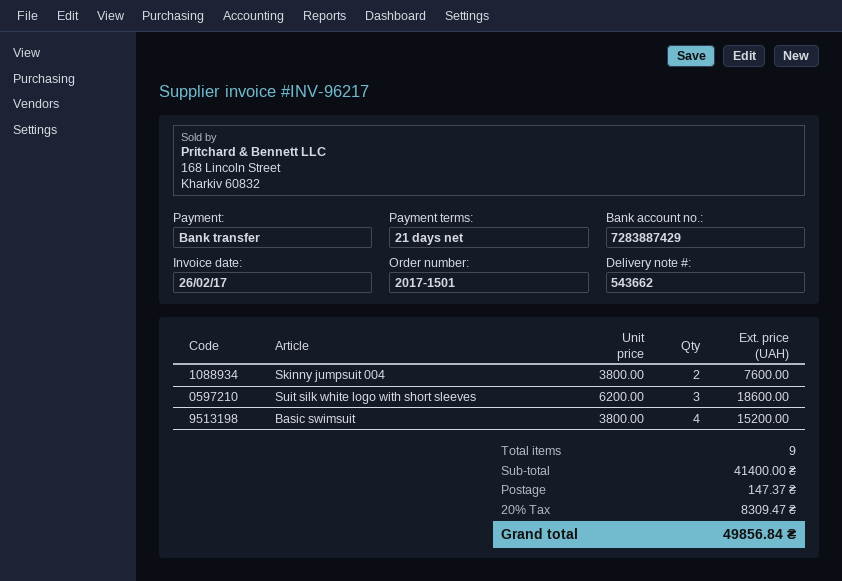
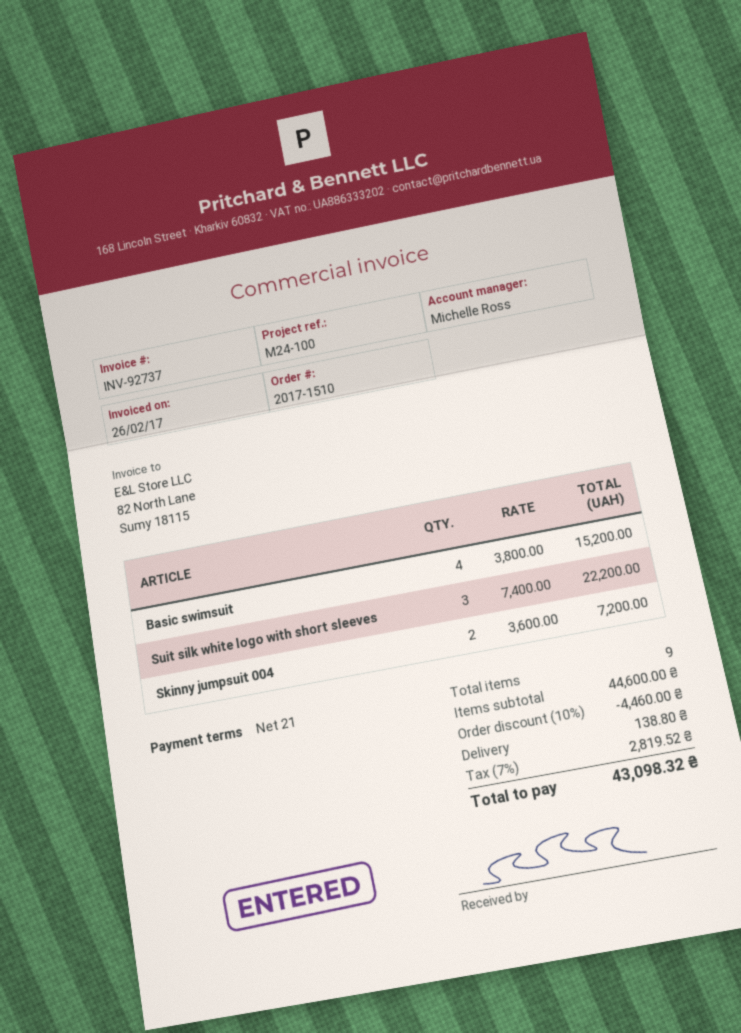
order number: 2017-1501 -> 2017-1510
invoice number: INV-96217 -> INV-92737
Skinny jumpsuit 004: 2 x 3800.00 = 7600.00 -> 2 x 3600.00 = 7200.00
Suit silk white logo with short sleeves: 3 x 6200.00 = 18600.00 -> 3 x 7400.00 = 22200.00
subtotal: 41400.00 -> 44600.00
discount: none -> 10% = 4460.00
shipping: 147.37 -> 138.80
tax: 20% = 8309.47 -> 7% = 2819.52
total: 49856.84 -> 43098.32

